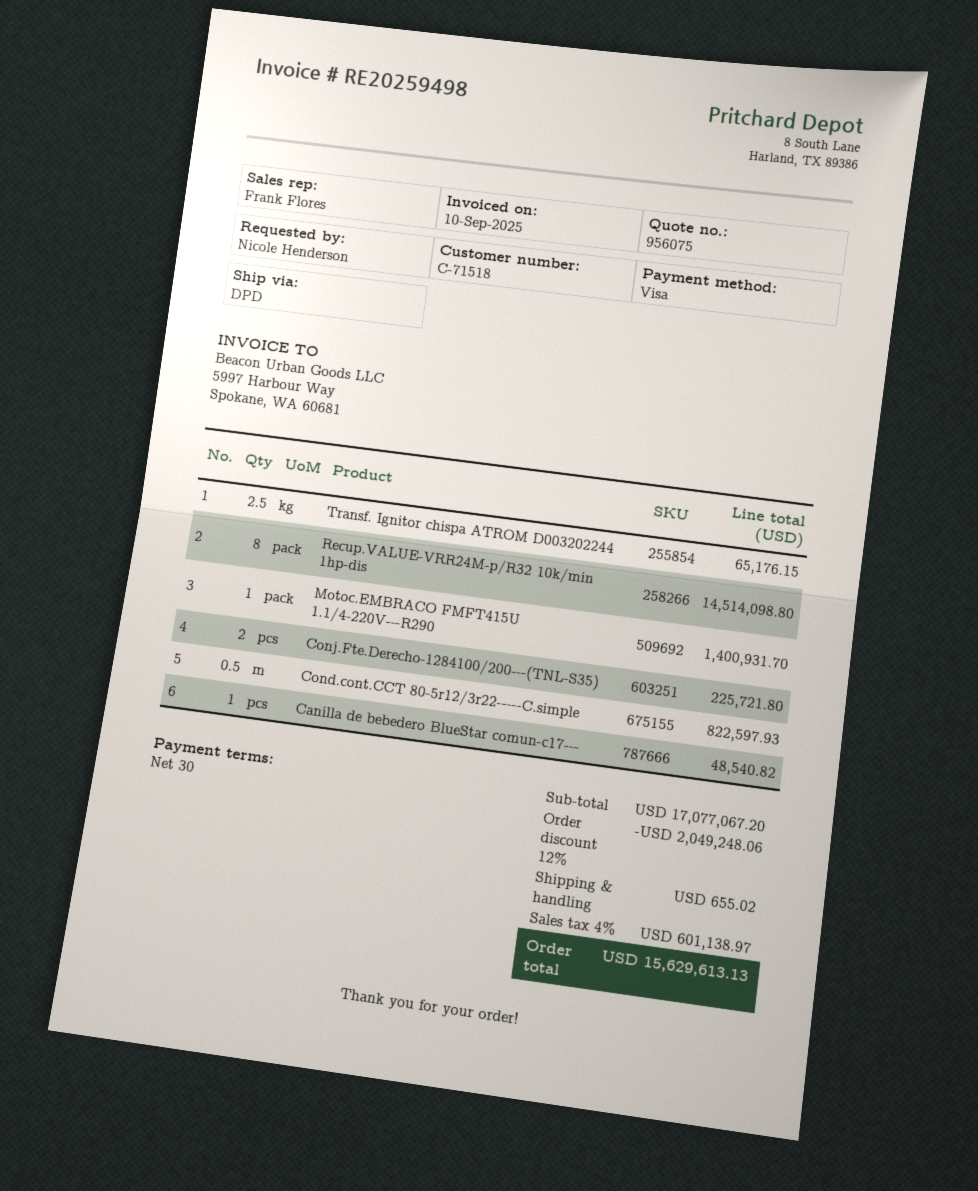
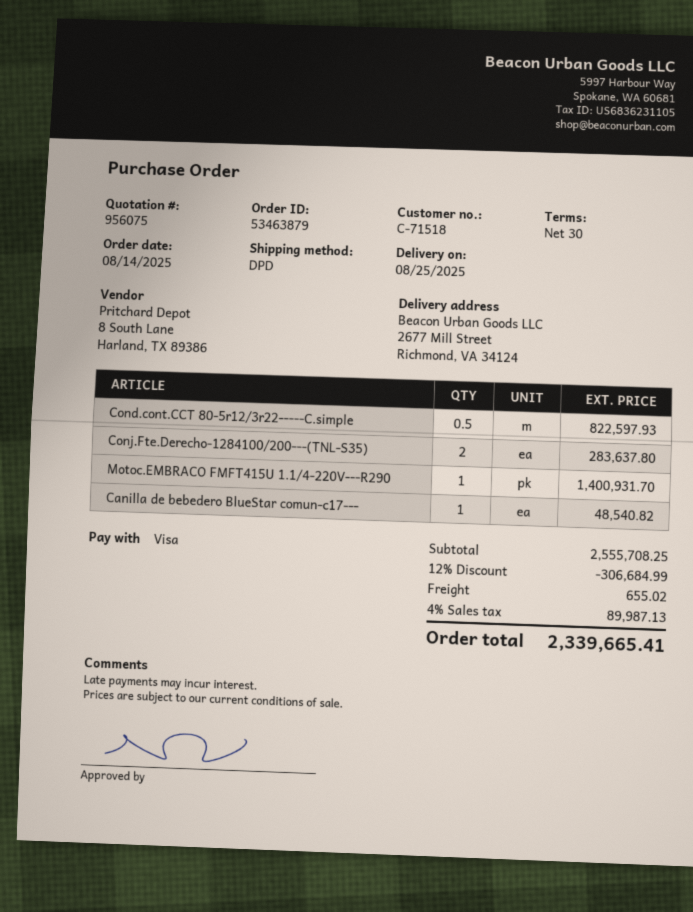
Transf. Ignitor chispa ATROM D003202244: 2.5 for 65176.15 -> none
Recup.VALUE-VRR24M-p/R32 10k/min 1hp-dis: 8 for 14514098.80 -> none
Conj.Fte.Derecho-1284100/200---(TNL-S35): 2 for 225721.80 -> 2 for 283637.80
subtotal: 17077067.20 -> 2555708.25
discount: 12% = 2049248.06 -> 12% = 306684.99
tax: 4% = 601138.97 -> 4% = 89987.13
total: 15629613.13 -> 2339665.41

